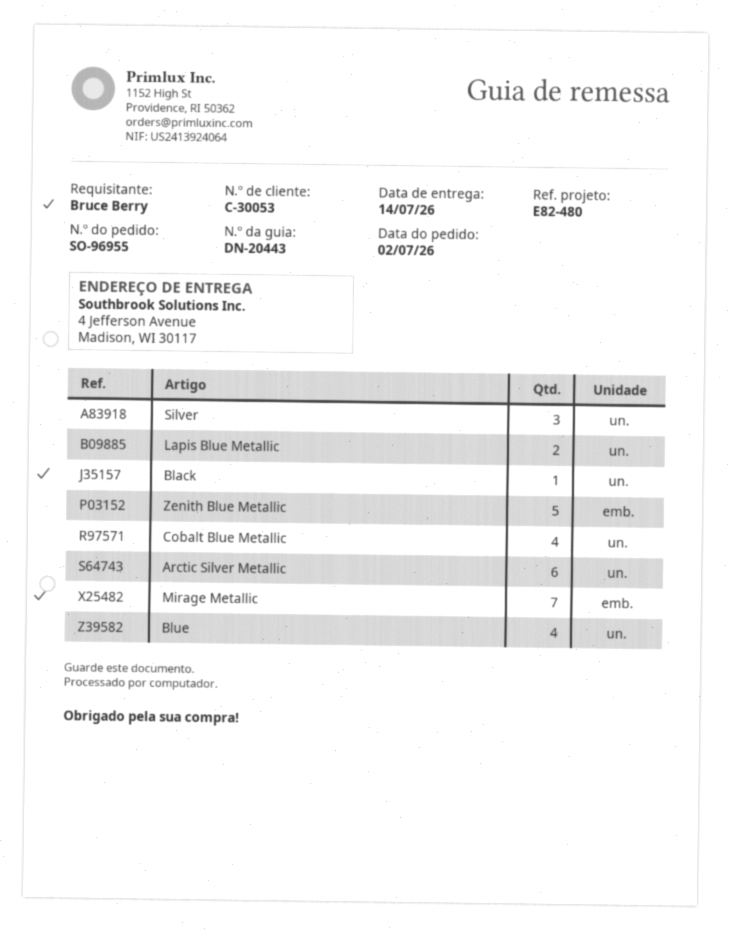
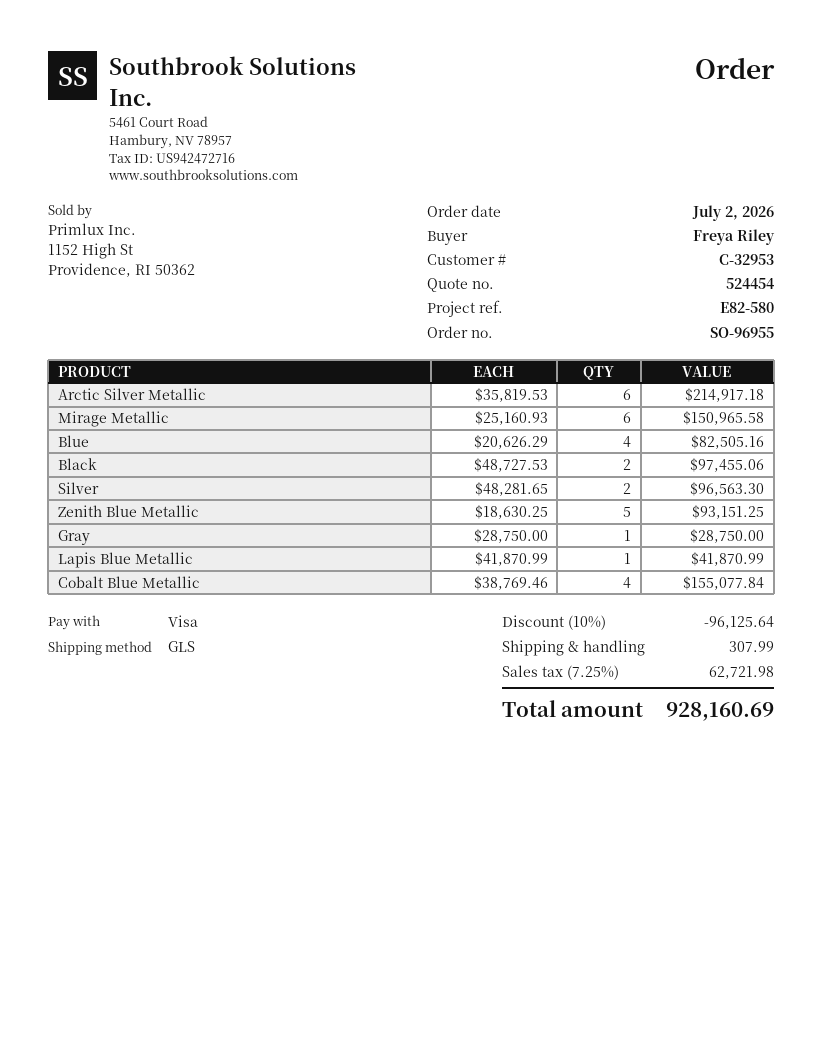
customer number: C-30053 -> C-32953
reference: E82-480 -> E82-580
ordered by: Bruce Berry -> Freya Riley
Silver: 3 -> 2
Lapis Blue Metallic: 2 -> 1
Black: 1 -> 2
Mirage Metallic: 7 -> 6
Gray: none -> 1

